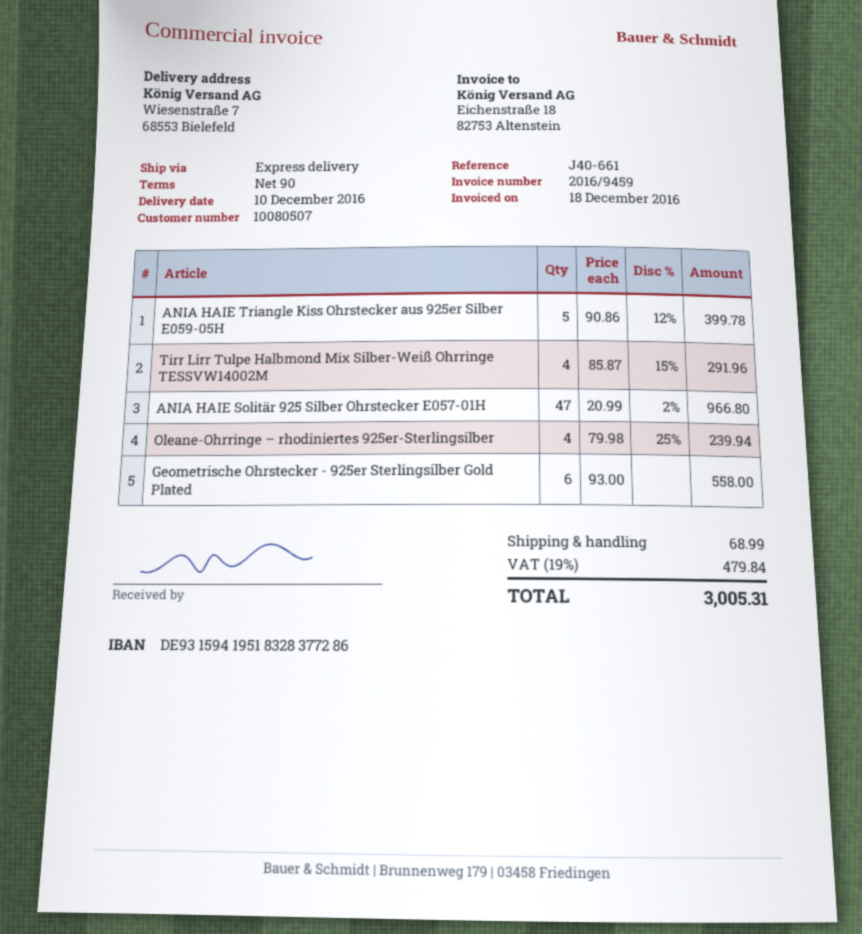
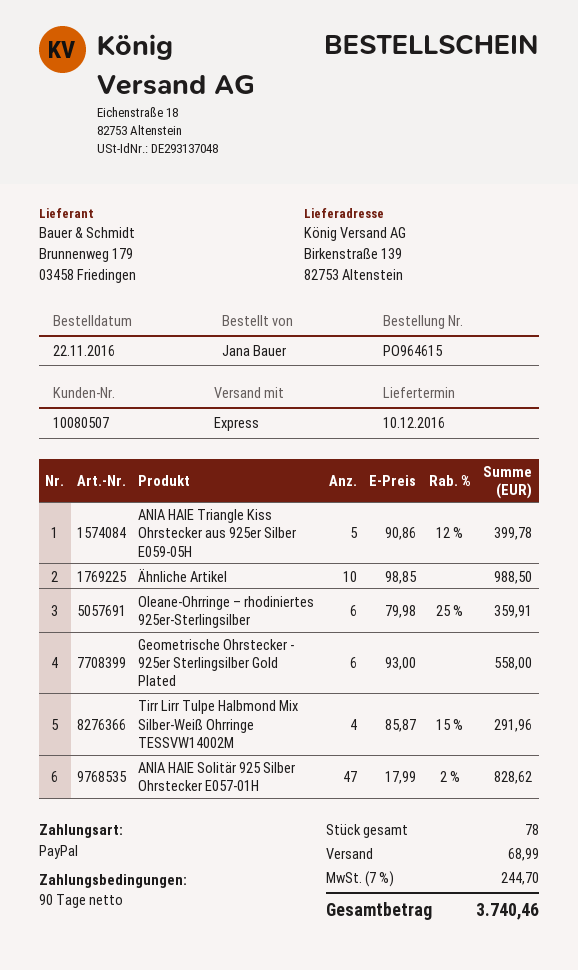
ship to: Wiesenstraße 7, 68553 Bielefeld -> Birkenstraße 139, 82753 Altenstein
ANIA HAIE Solitär 925 Silber Ohrstecker E057-01H: 47 x 20.99 - 2% = 966.80 -> 47 x 17.99 - 2% = 828.62
Oleane-Ohrringe – rhodiniertes 925er-Sterlingsilber: 4 x 79.98 - 25% = 239.94 -> 6 x 79.98 - 25% = 359.91
Ähnliche Artikel: none -> 10 x 98.85 = 988.50
tax: 19% = 479.84 -> 7% = 244.70
total: 3005.31 -> 3740.46

